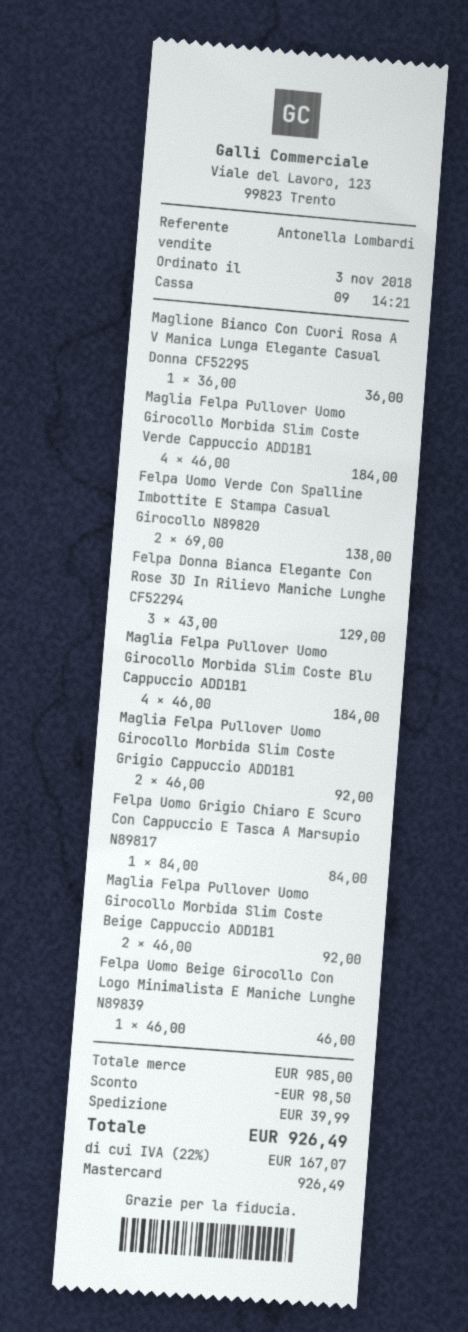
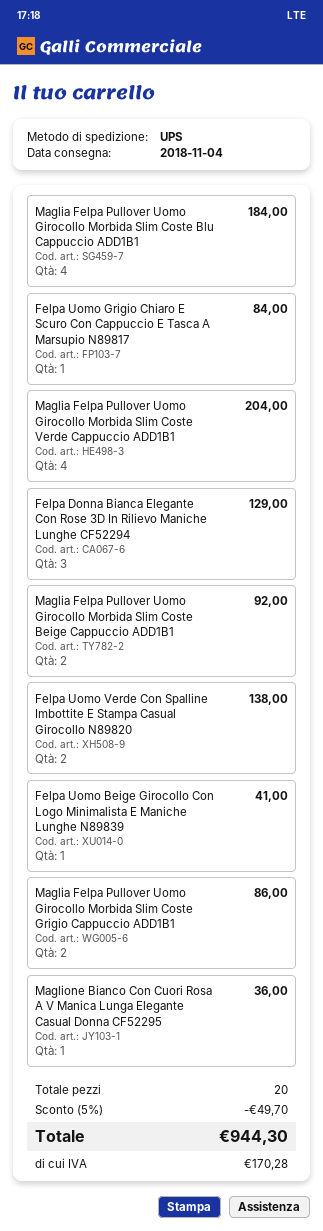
Maglia Felpa Pullover Uomo Girocollo Morbida Slim Coste Verde Cappuccio ADD1B1: 4 for 184.00 -> 4 for 204.00
Maglia Felpa Pullover Uomo Girocollo Morbida Slim Coste Grigio Cappuccio ADD1B1: 2 for 92.00 -> 2 for 86.00
Felpa Uomo Beige Girocollo Con Logo Minimalista E Maniche Lunghe N89839: 1 for 46.00 -> 1 for 41.00
discount: 98.50 -> 49.70
shipping: 39.99 -> none
tax: 167.07 -> 170.28
total: 926.49 -> 944.30

